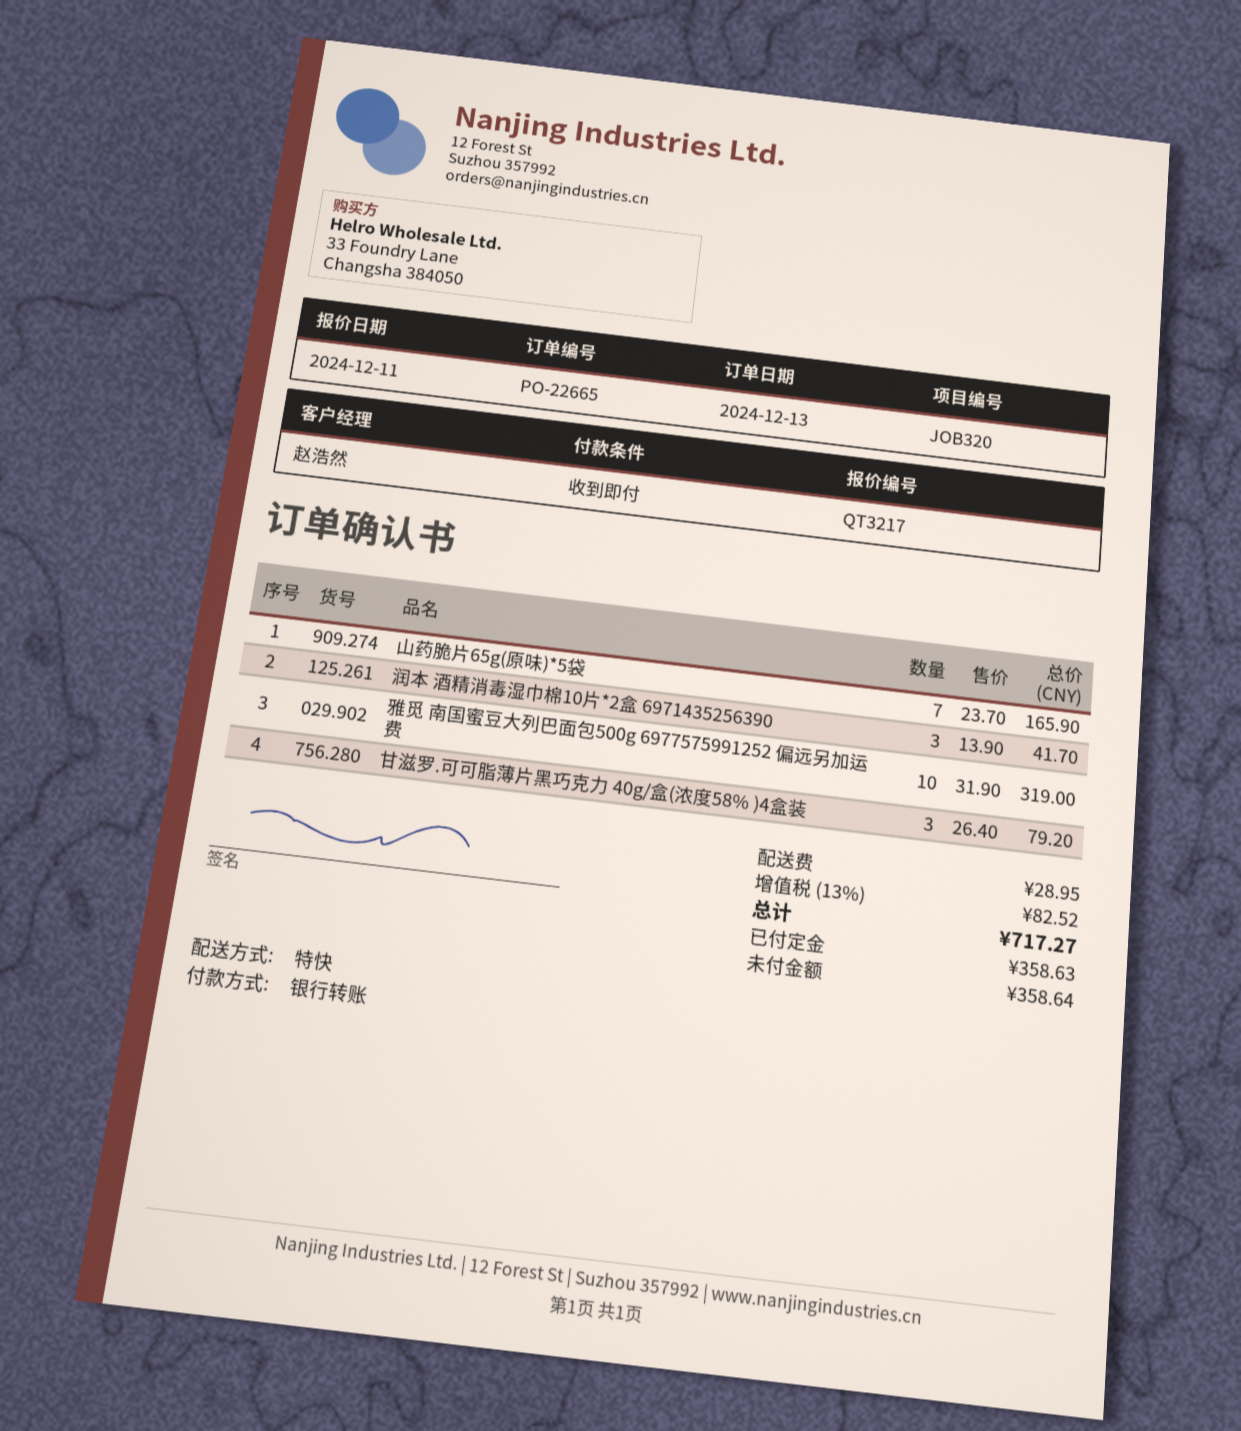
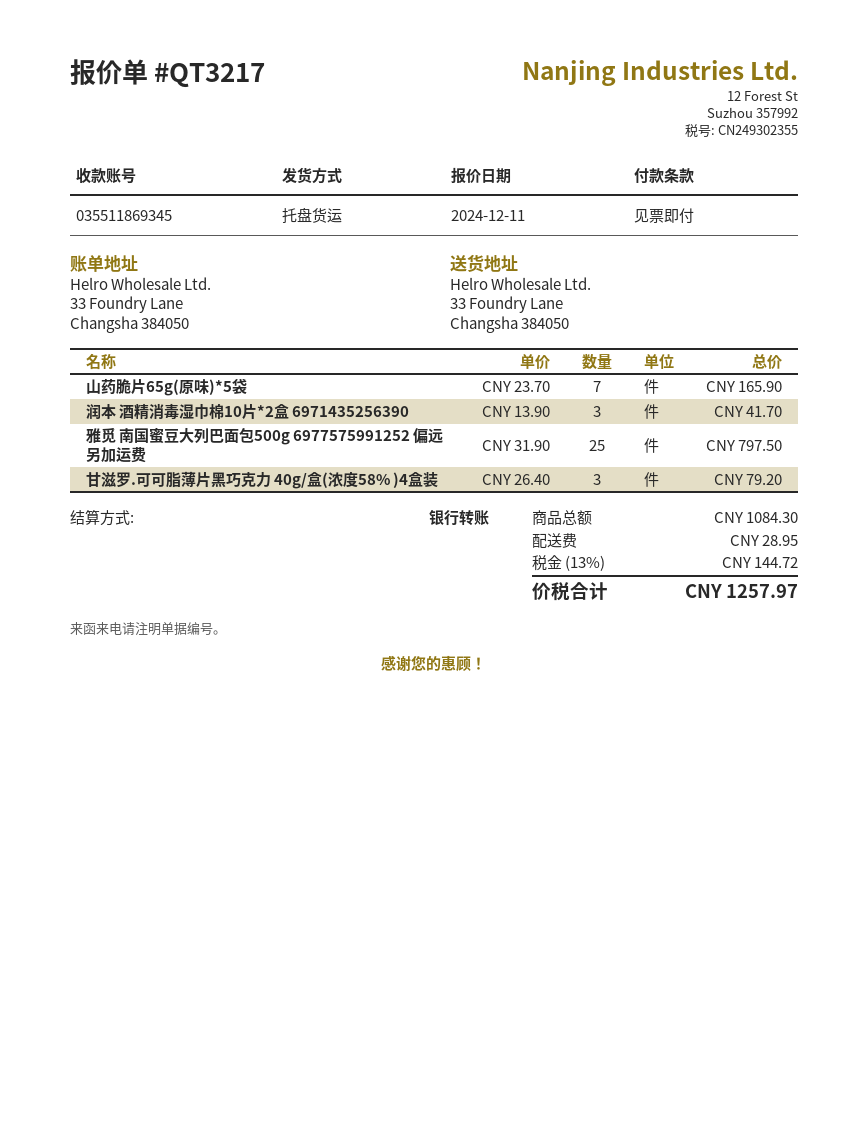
shipping method: express -> pallet freight
雅觅 南国蜜豆大列巴面包500g 6977575991252 偏远另加运费: 10 x 31.90 = 319.00 -> 25 x 31.90 = 797.50
tax: 13% = 82.52 -> 13% = 144.72
total: 717.27 -> 1257.97

